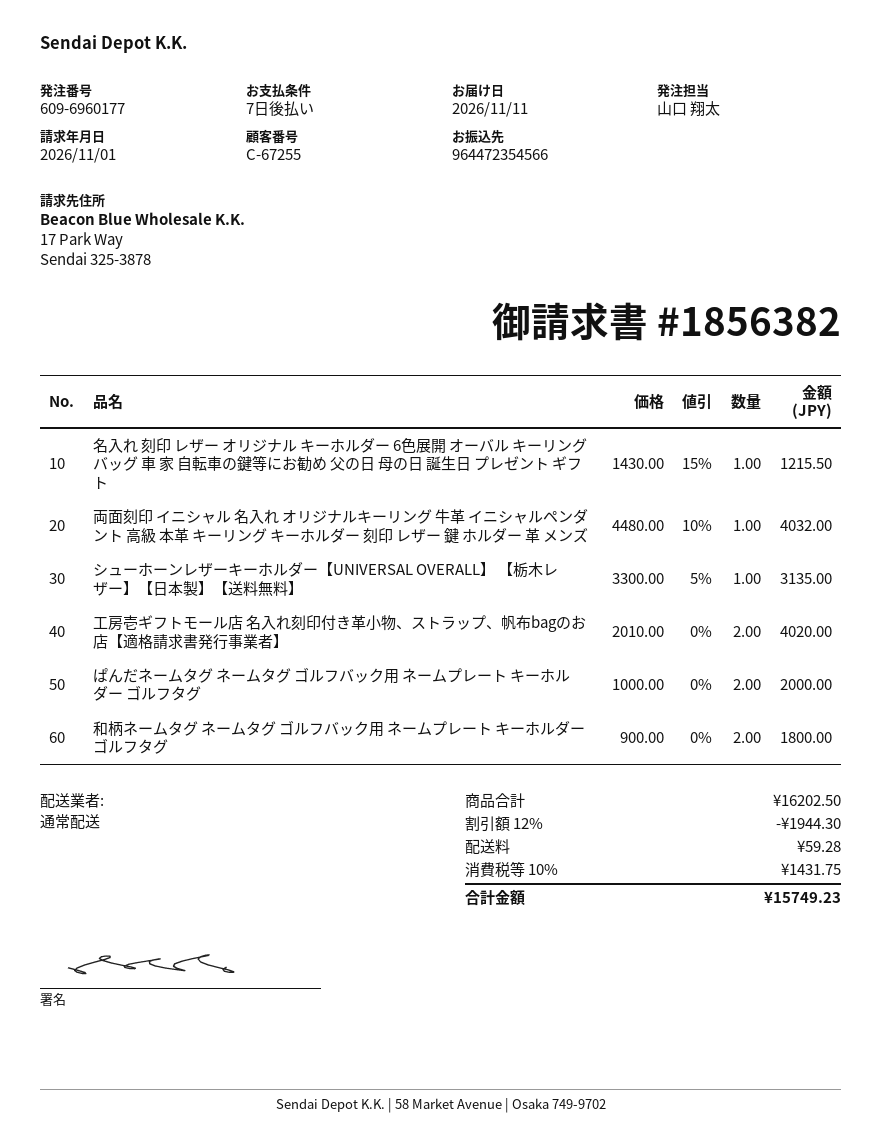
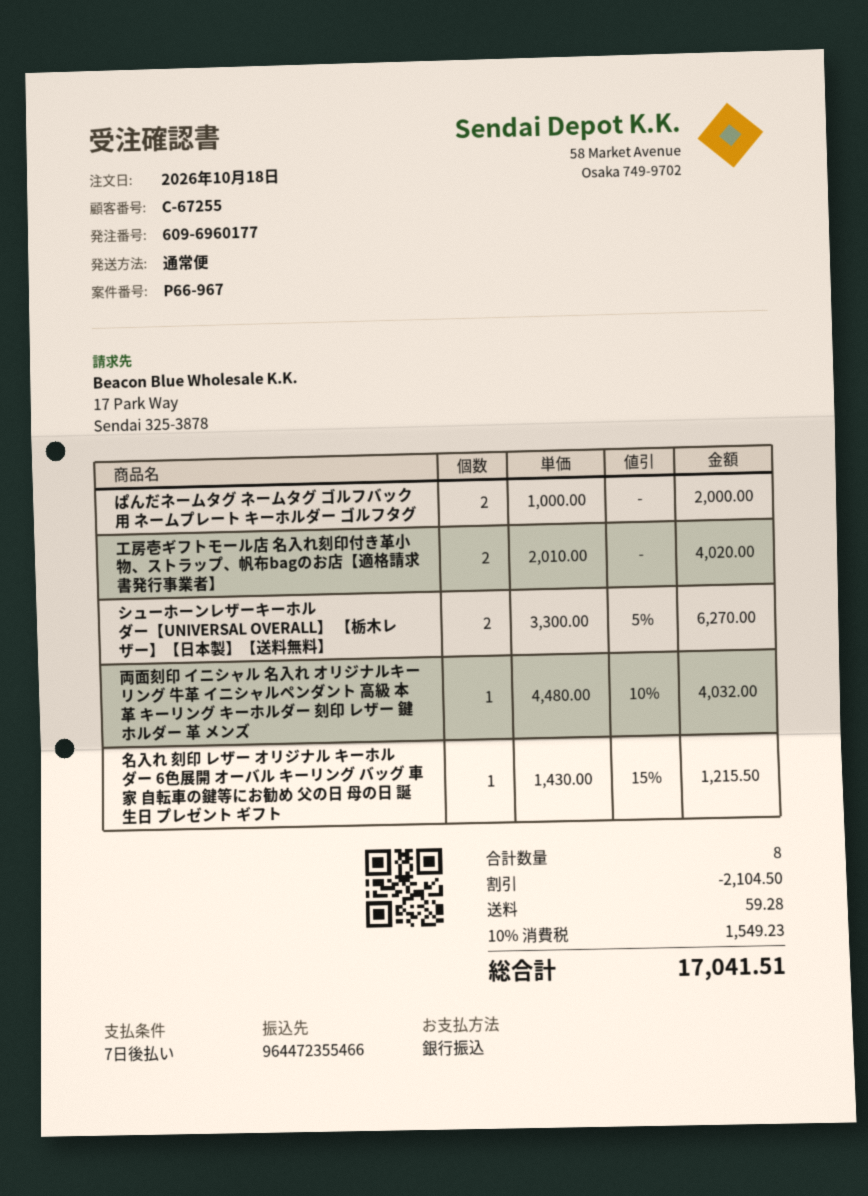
bank account: 964472354566 -> 964472355466
シューホーンレザーキーホルダー【UNIVERSAL OVERALL】 【栃木レザー】【日本製】【送料無料】: 1 x 3300.00 - 5% = 3135.00 -> 2 x 3300.00 - 5% = 6270.00
和柄ネームタグ ネームタグ ゴルフバック用 ネームプレート キーホルダー ゴルフタグ: 2 x 900.00 = 1800.00 -> none
discount: 1944.30 -> 2104.50
tax: 10% = 1431.75 -> 10% = 1549.23
total: 15749.23 -> 17041.51

